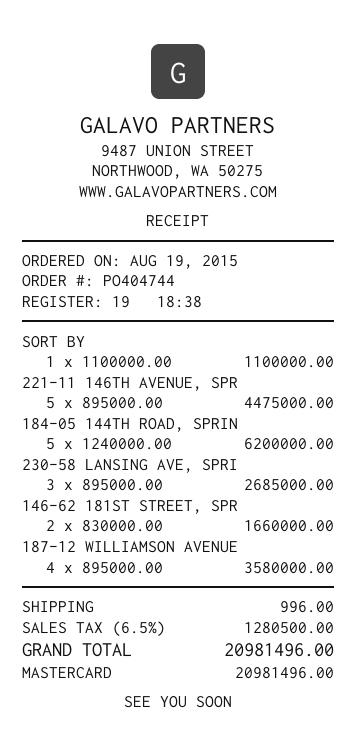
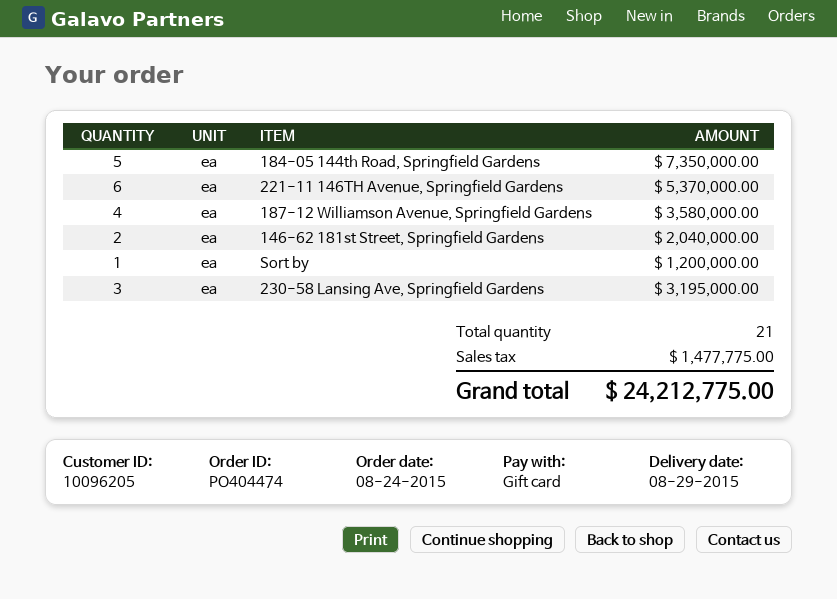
order number: PO404744 -> PO404474
order date: 2015-08-19 -> 2015-08-24
payment method: Mastercard -> gift card
SORT BY: 1 for 1100000.00 -> 1 for 1200000.00
221-11 146TH AVENUE, SPR: 5 for 4475000.00 -> 6 for 5370000.00
184-05 144TH ROAD, SPRIN: 5 for 6200000.00 -> 5 for 7350000.00
230-58 LANSING AVE, SPRI: 3 for 2685000.00 -> 3 for 3195000.00
146-62 181ST STREET, SPR: 2 for 1660000.00 -> 2 for 2040000.00
shipping: 996.00 -> none
tax: 1280500.00 -> 1477775.00
total: 20981496.00 -> 24212775.00

